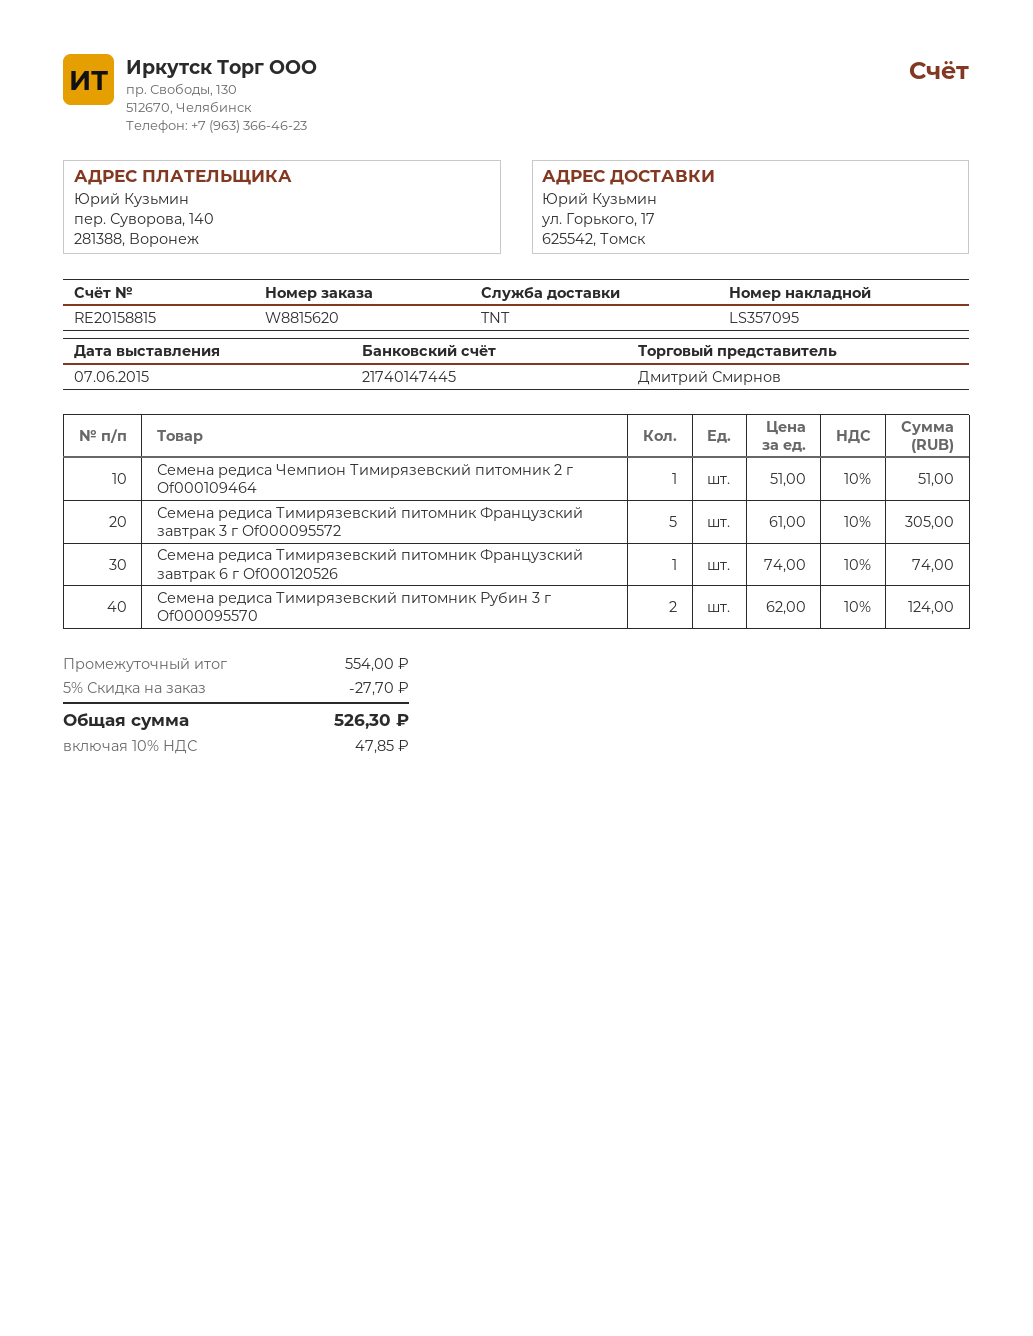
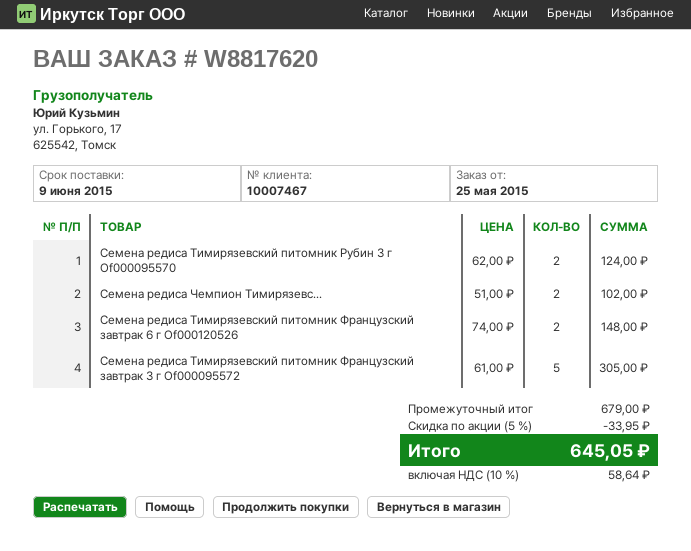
order number: W8815620 -> W8817620
Семена редиса Чемпион Тимирязевский питомник 2 г Of000109464: 1 x 51.00 = 51.00 -> 2 x 51.00 = 102.00
Семена редиса Тимирязевский питомник Французский завтрак 6 г Of000120526: 1 x 74.00 = 74.00 -> 2 x 74.00 = 148.00
subtotal: 554.00 -> 679.00
discount: 5% = 27.70 -> 5% = 33.95
tax: 10% = 47.85 -> 10% = 58.64
total: 526.30 -> 645.05

